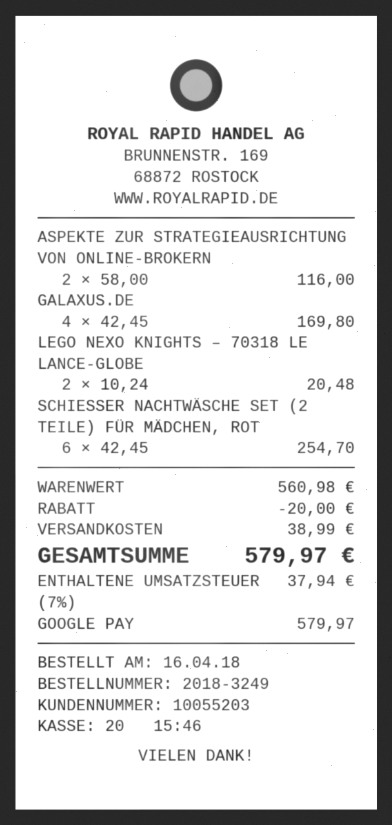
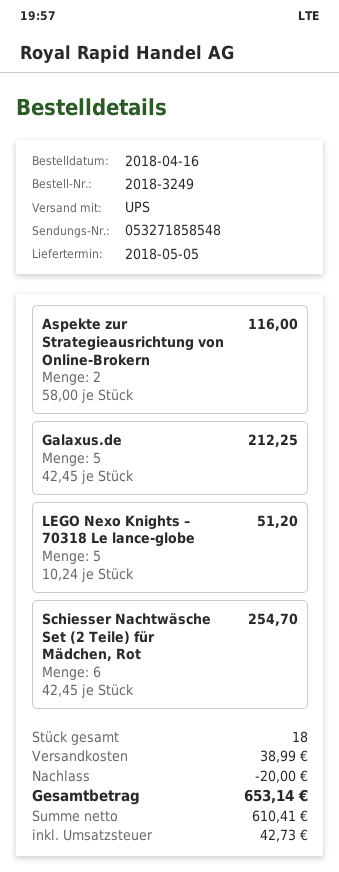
GALAXUS.DE: 4 x 42.45 = 169.80 -> 5 x 42.45 = 212.25
LEGO NEXO KNIGHTS – 70318 LE LANCE-GLOBE: 2 x 10.24 = 20.48 -> 5 x 10.24 = 51.20
tax: 37.94 -> 42.73
total: 579.97 -> 653.14

